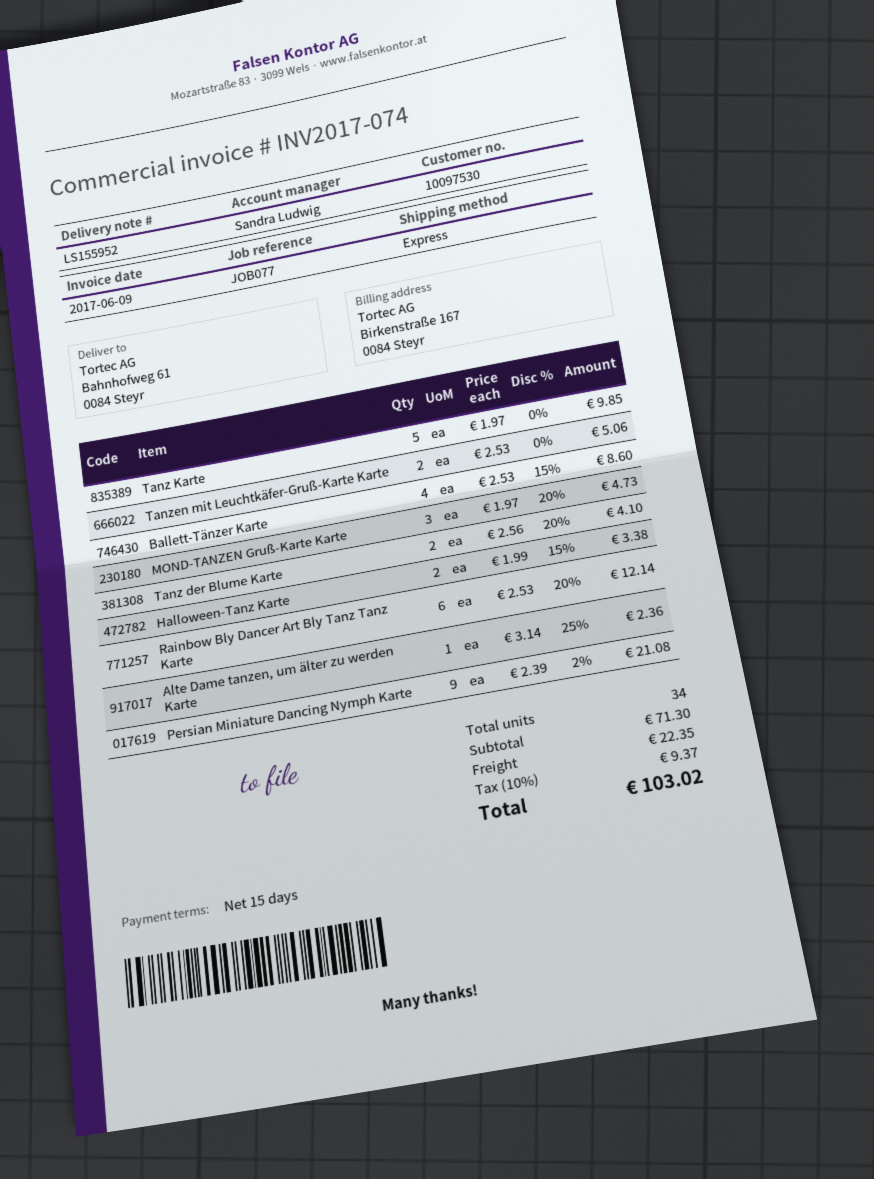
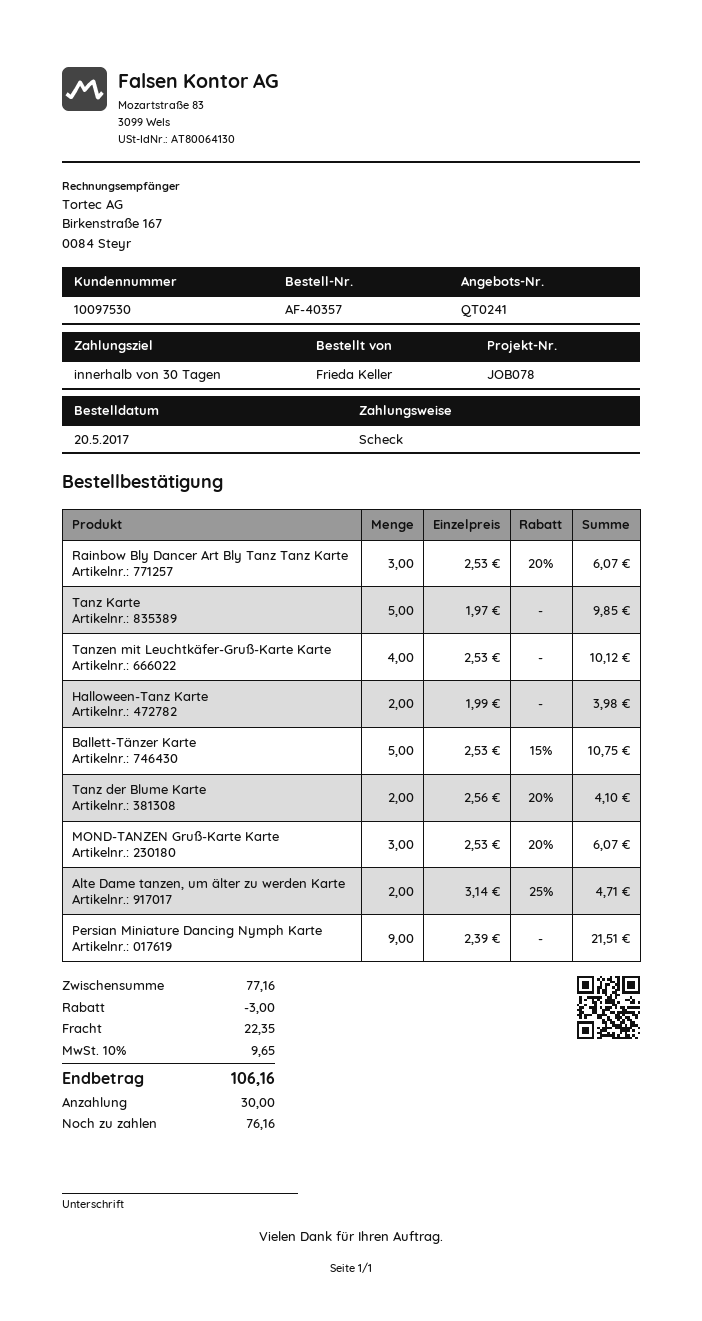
payment terms: 15 days -> 30 days
reference: JOB077 -> JOB078
Tanzen mit Leuchtkäfer-Gruß-Karte Karte: 2 x 2.53 = 5.06 -> 4 x 2.53 = 10.12
Ballett-Tänzer Karte: 4 x 2.53 - 15% = 8.60 -> 5 x 2.53 - 15% = 10.75
MOND-TANZEN Gruß-Karte Karte: 3 x 1.97 - 20% = 4.73 -> 3 x 2.53 - 20% = 6.07
Halloween-Tanz Karte: 2 x 1.99 - 15% = 3.38 -> 2 x 1.99 = 3.98
Rainbow Bly Dancer Art Bly Tanz Tanz Karte: 6 x 2.53 - 20% = 12.14 -> 3 x 2.53 - 20% = 6.07
Alte Dame tanzen, um älter zu werden Karte: 1 x 3.14 - 25% = 2.36 -> 2 x 3.14 - 25% = 4.71
Persian Miniature Dancing Nymph Karte: 9 x 2.39 - 2% = 21.08 -> 9 x 2.39 = 21.51
subtotal: 71.30 -> 77.16
discount: none -> 3.00
tax: 10% = 9.37 -> 10% = 9.65
total: 103.02 -> 106.16

